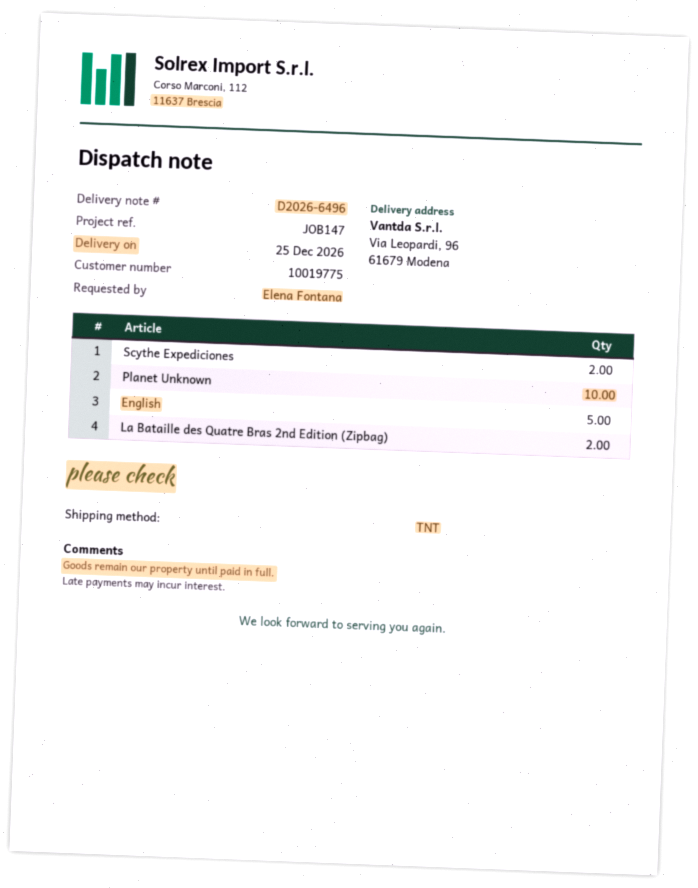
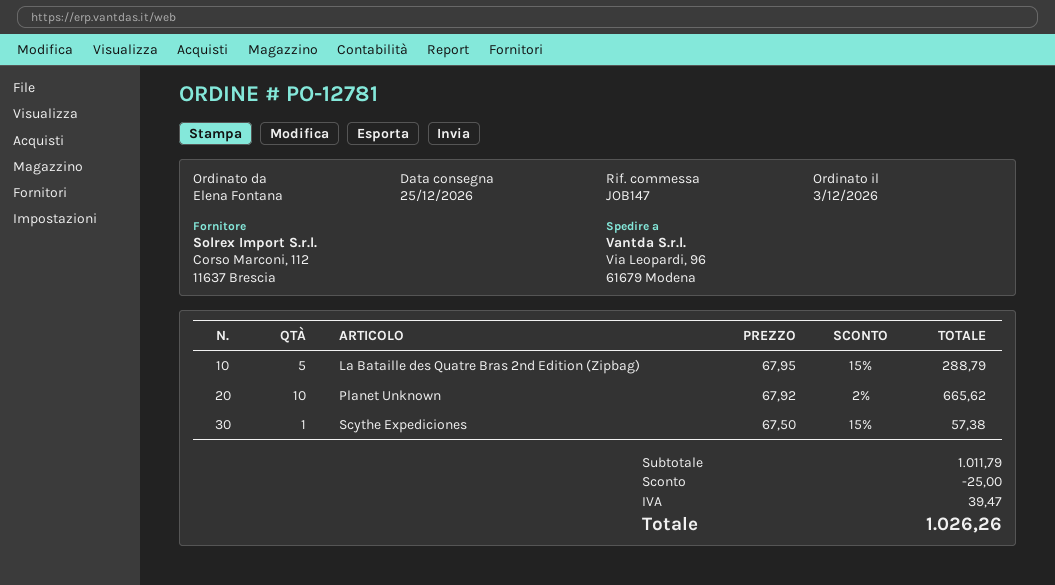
Scythe Expediciones: 2 -> 1
English: 5 -> none
La Bataille des Quatre Bras 2nd Edition (Zipbag): 2 -> 5

